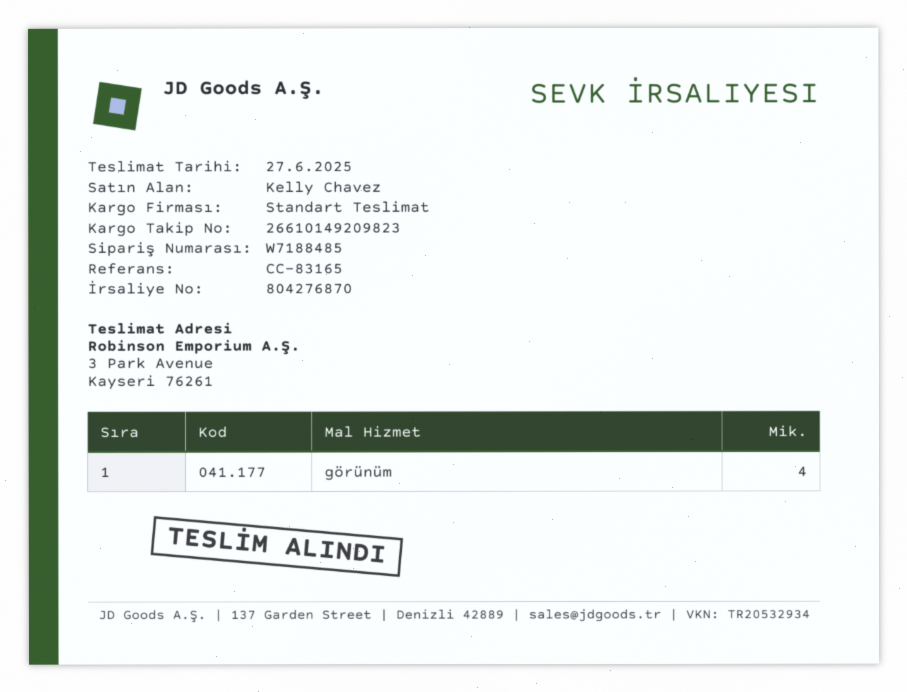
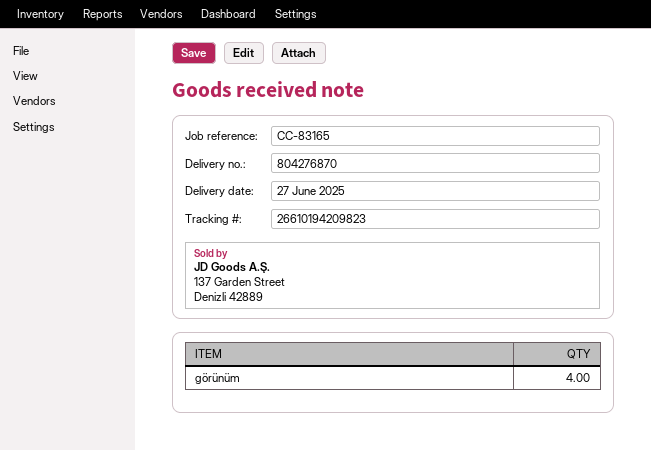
tracking number: 26610149209823 -> 26610194209823

